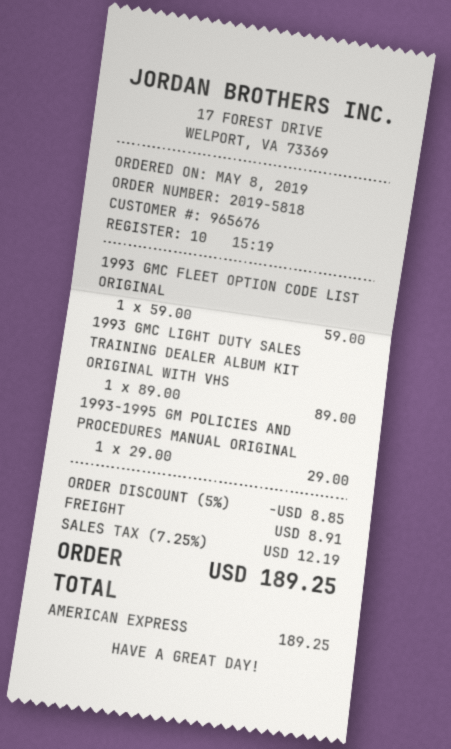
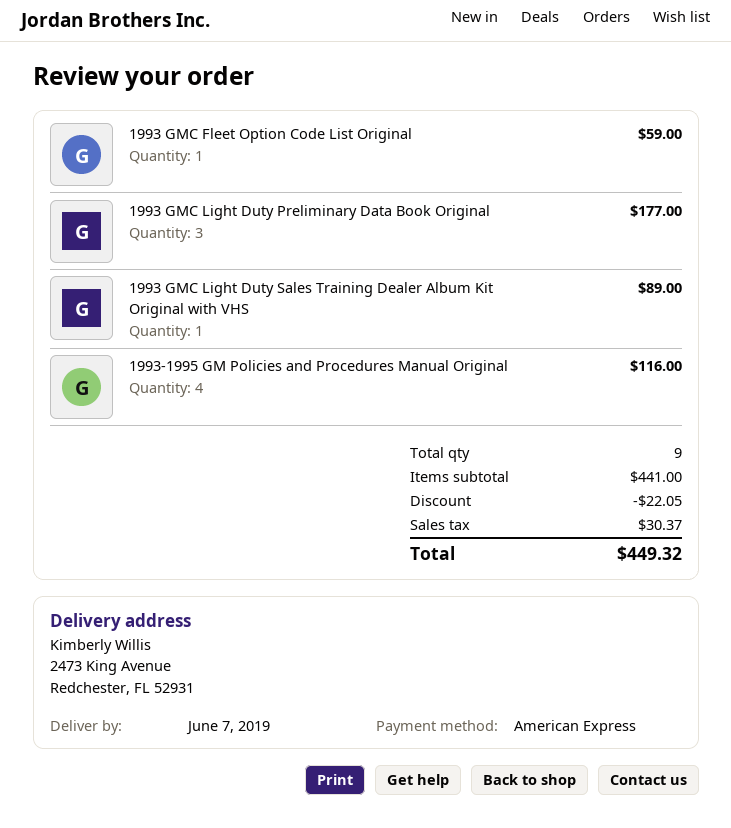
1993-1995 GM POLICIES AND PROCEDURES MANUAL ORIGINAL: 1 for 29.00 -> 4 for 116.00
1993 GMC Light Duty Preliminary Data Book Original: none -> 3 for 177.00
discount: 8.85 -> 22.05
shipping: 8.91 -> none
tax: 12.19 -> 30.37
total: 189.25 -> 449.32

